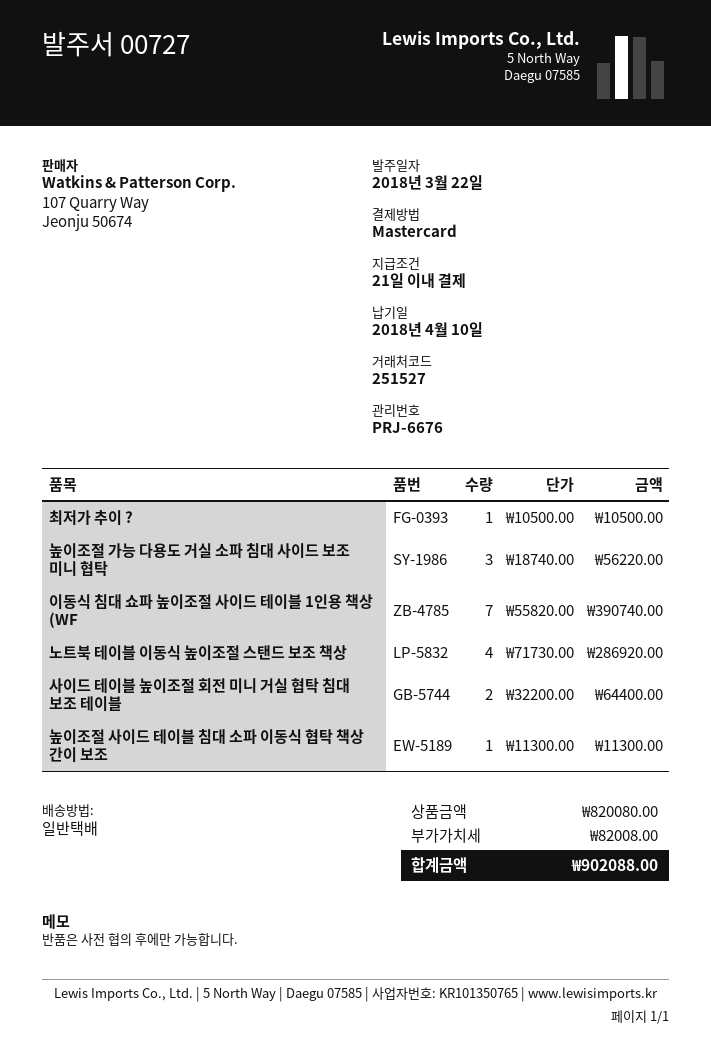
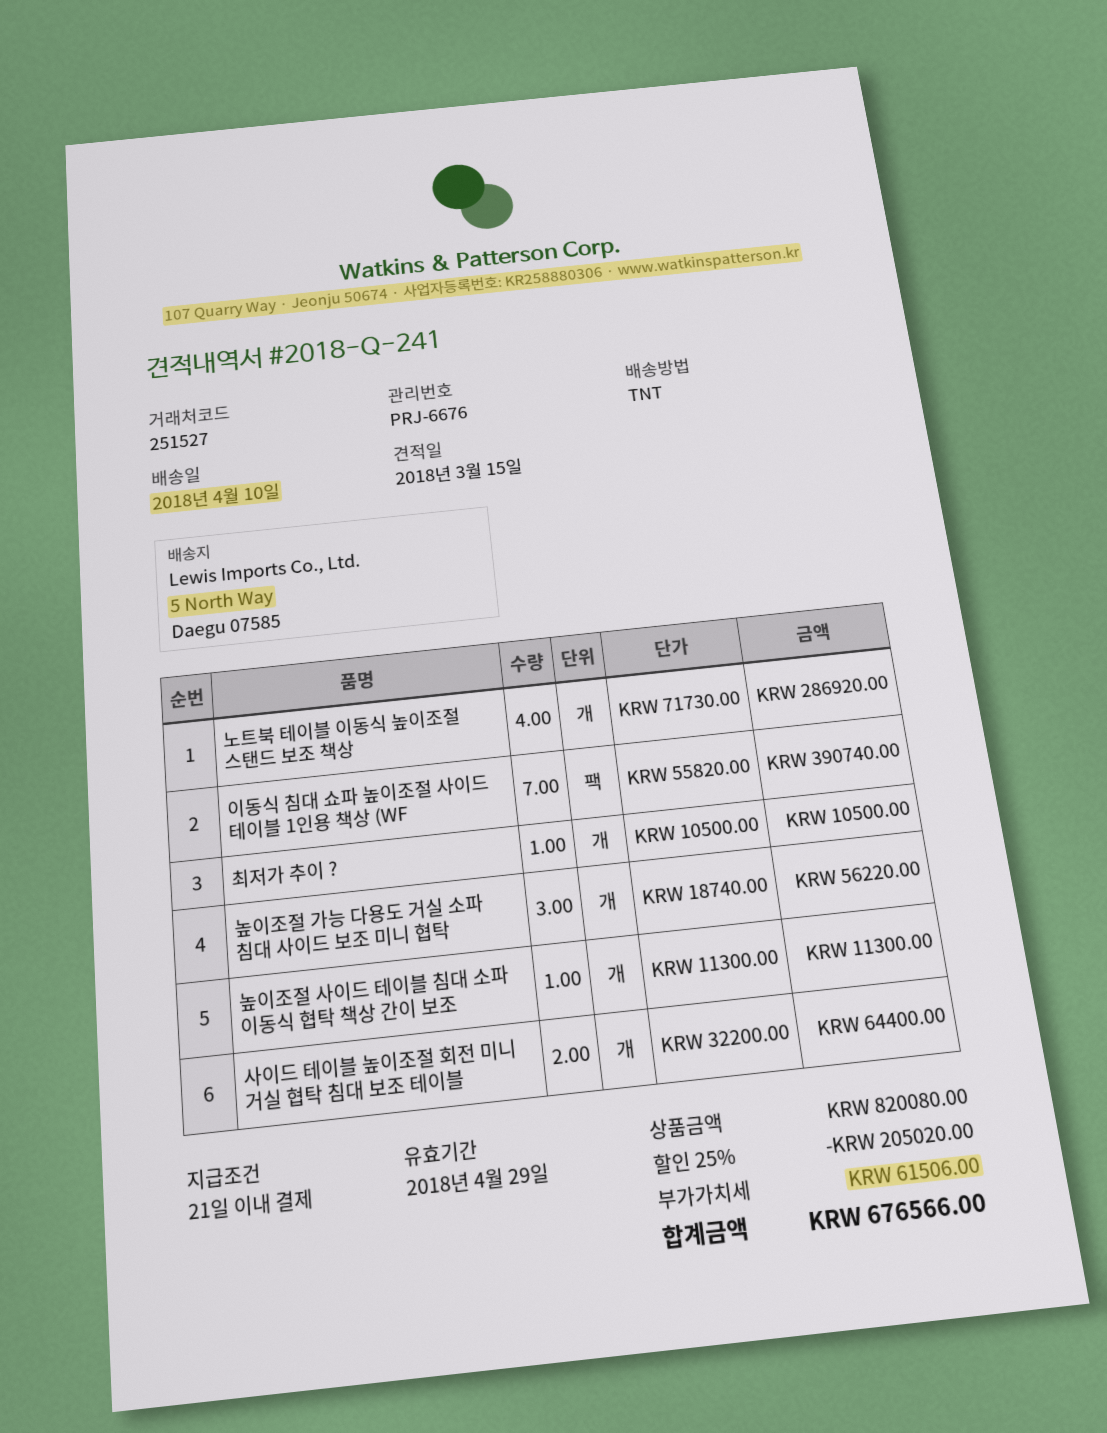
shipping method: standard -> TNT
discount: none -> 25% = 205020.00
tax: 82008.00 -> 61506.00
total: 902088.00 -> 676566.00

